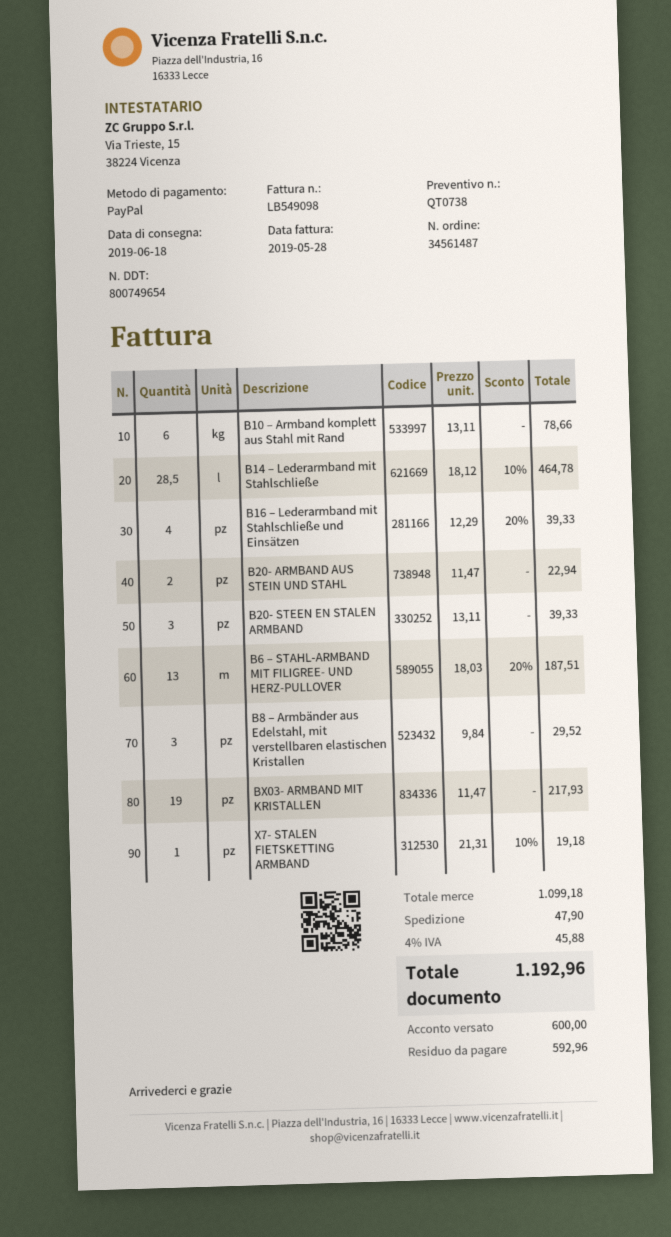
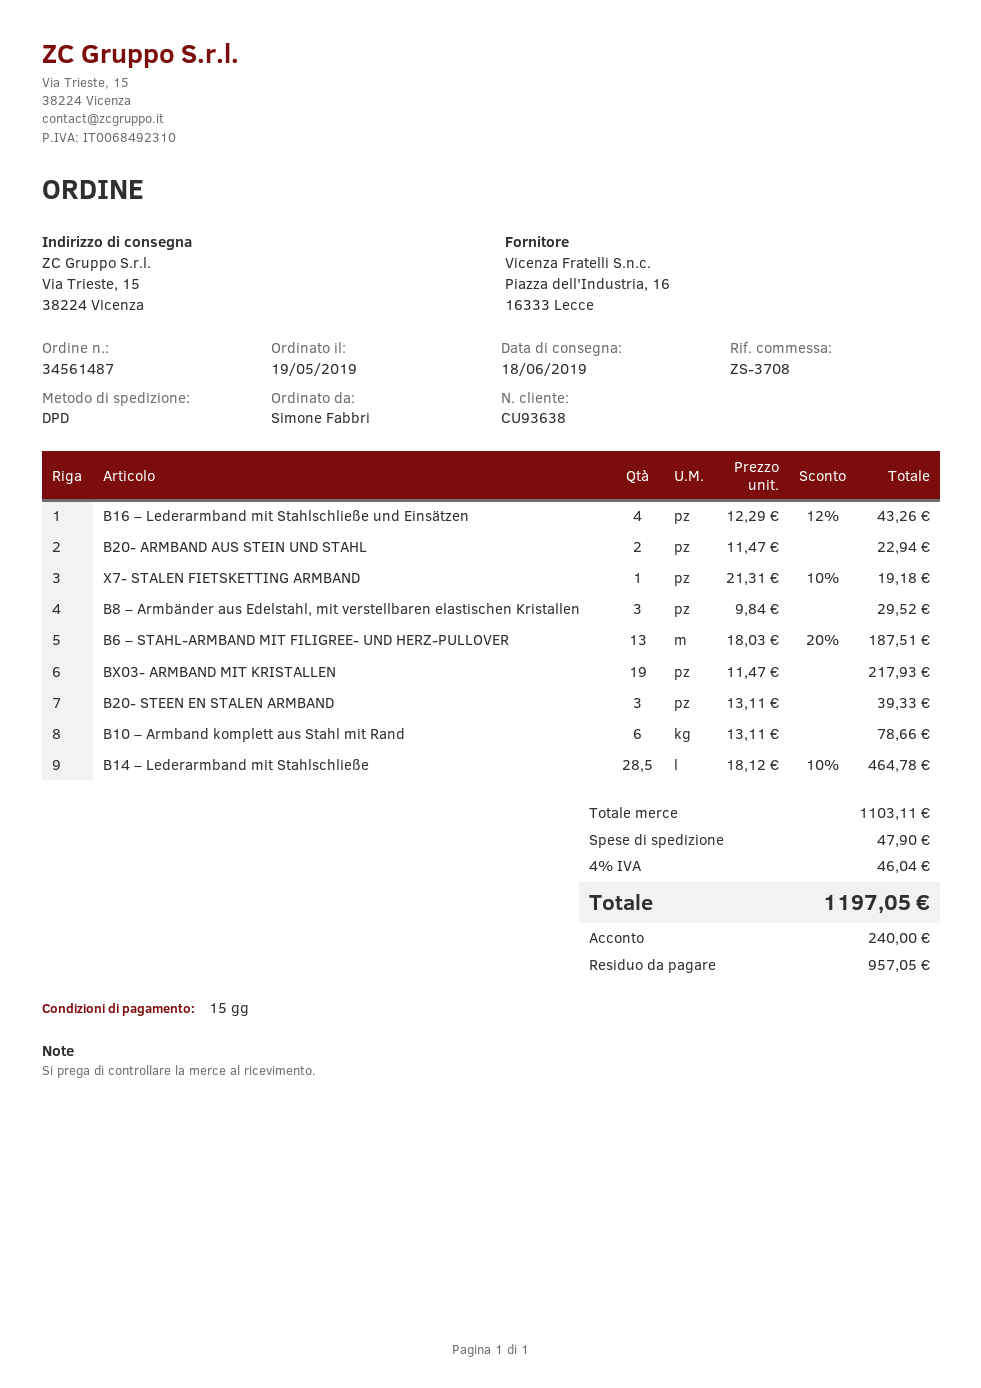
B16 – Lederarmband mit Stahlschließe und Einsätzen: 4 x 12.29 - 20% = 39.33 -> 4 x 12.29 - 12% = 43.26
subtotal: 1099.18 -> 1103.11
tax: 4% = 45.88 -> 4% = 46.04
total: 1192.96 -> 1197.05
deposit: 600.00 -> 240.00
balance: 592.96 -> 957.05

